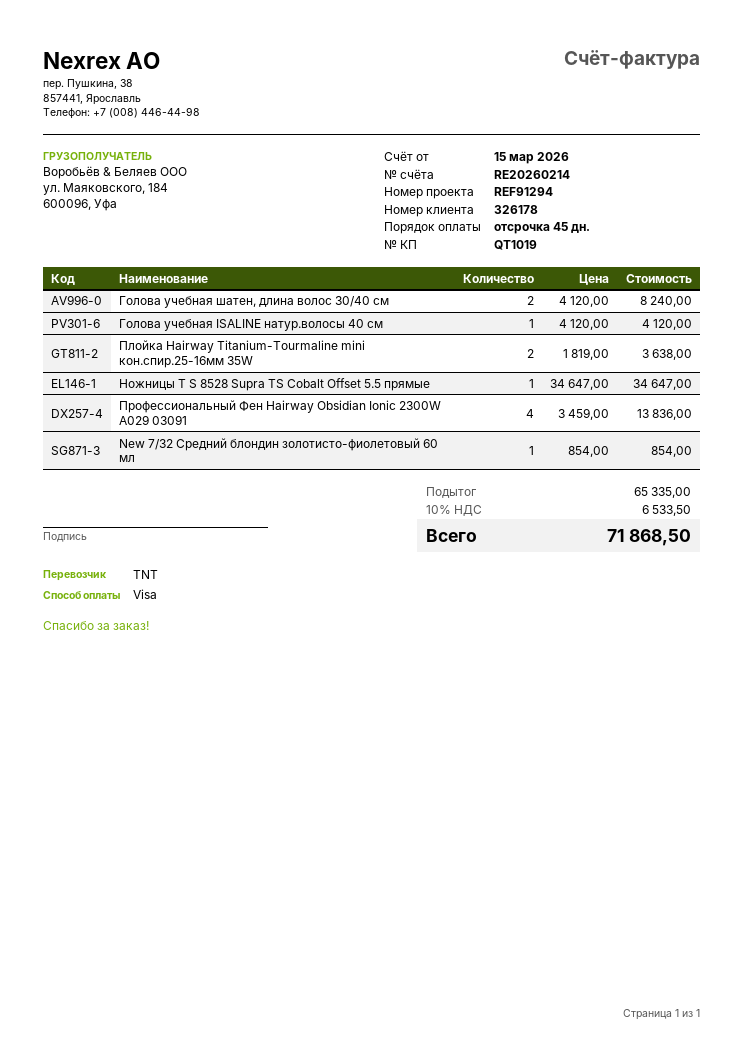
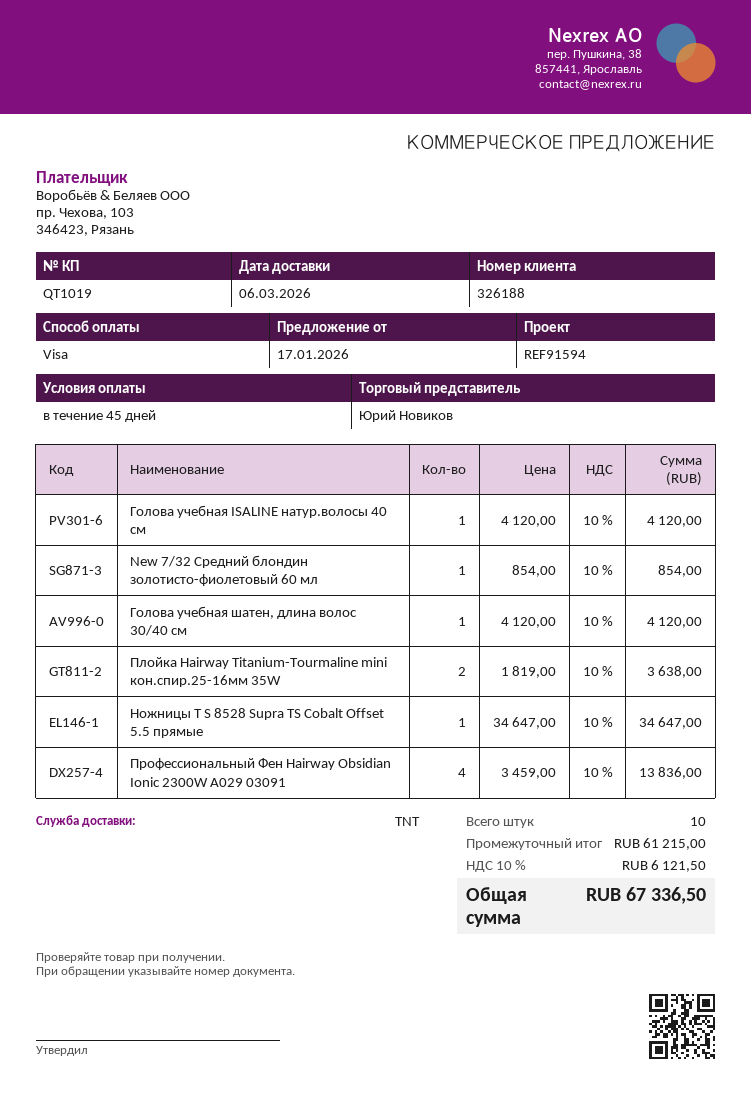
customer number: 326178 -> 326188
reference: REF91294 -> REF91594
Голова учебная шатен, длина волос 30/40 см: 2 x 4120.00 = 8240.00 -> 1 x 4120.00 = 4120.00
subtotal: 65335.00 -> 61215.00
tax: 10% = 6533.50 -> 10% = 6121.50
total: 71868.50 -> 67336.50

